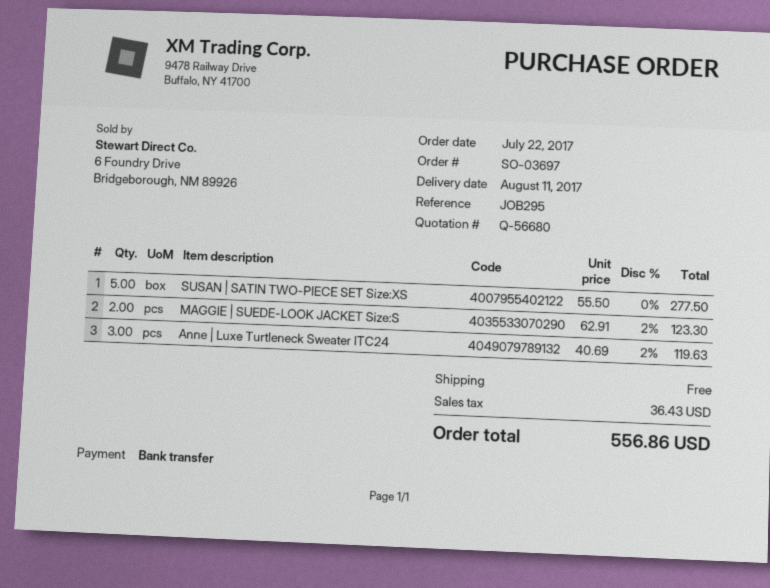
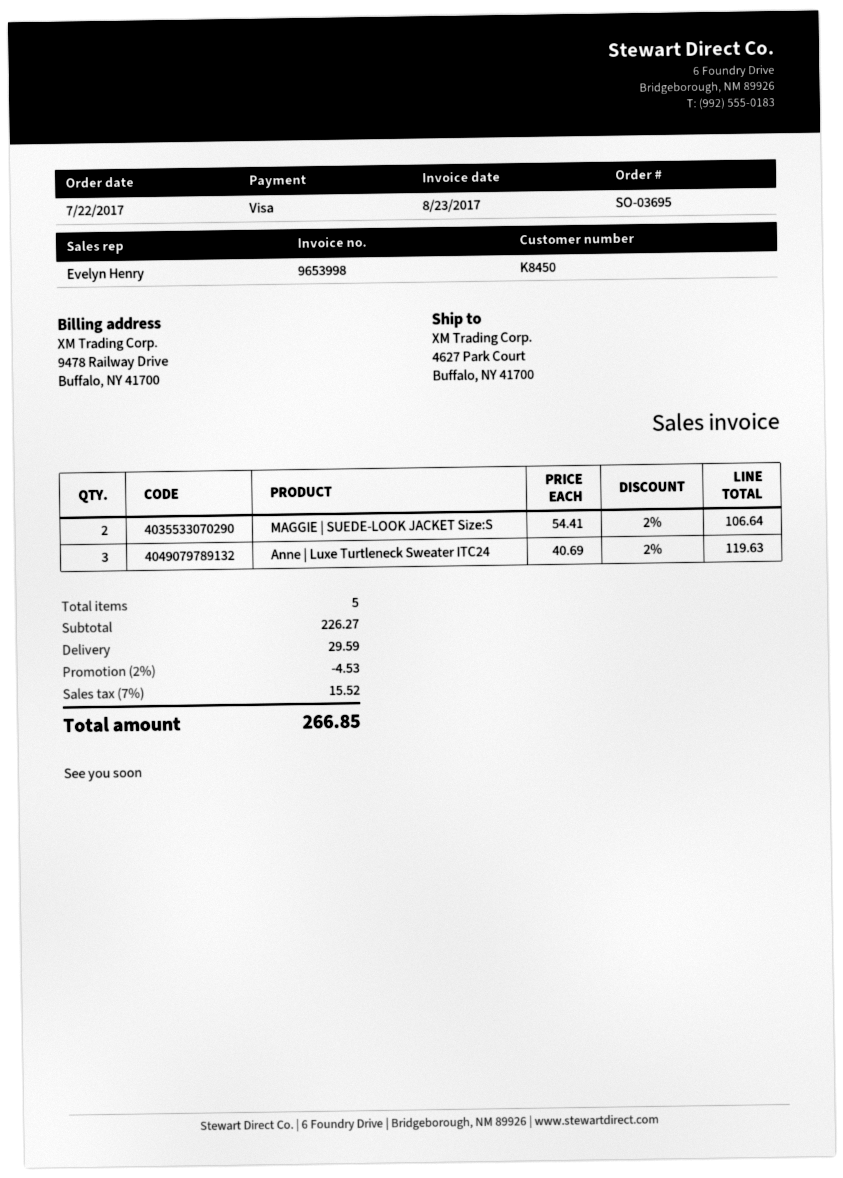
order number: SO-03697 -> SO-03695
payment method: bank transfer -> Visa
SUSAN | SATIN TWO-PIECE SET Size:XS: 5 x 55.50 = 277.50 -> none
MAGGIE | SUEDE-LOOK JACKET Size:S: 2 x 62.91 - 2% = 123.30 -> 2 x 54.41 - 2% = 106.64
discount: none -> 2% = 4.53
shipping: 0.00 -> 29.59
tax: 36.43 -> 15.52
total: 556.86 -> 266.85

